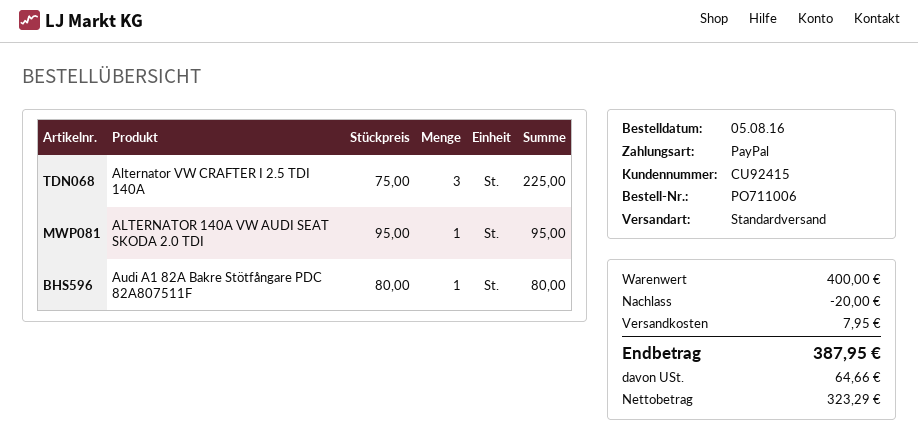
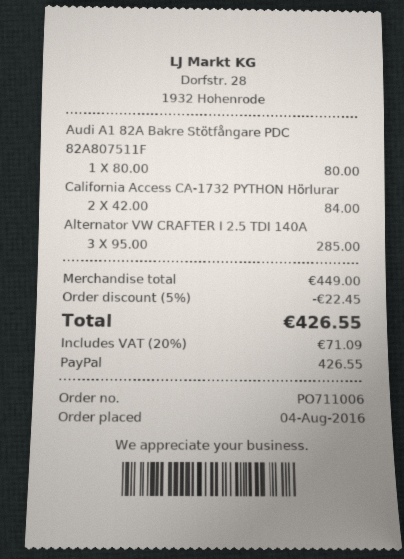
order date: 2016-08-05 -> 2016-08-04
Alternator VW CRAFTER I 2.5 TDI 140A: 3 x 75.00 = 225.00 -> 3 x 95.00 = 285.00
ALTERNATOR 140A VW AUDI SEAT SKODA 2.0 TDI: 1 x 95.00 = 95.00 -> none
California Access CA-1732 PYTHON Hörlurar: none -> 2 x 42.00 = 84.00
subtotal: 400.00 -> 449.00
discount: 20.00 -> 22.45
shipping: 7.95 -> none
tax: 64.66 -> 71.09
total: 387.95 -> 426.55

